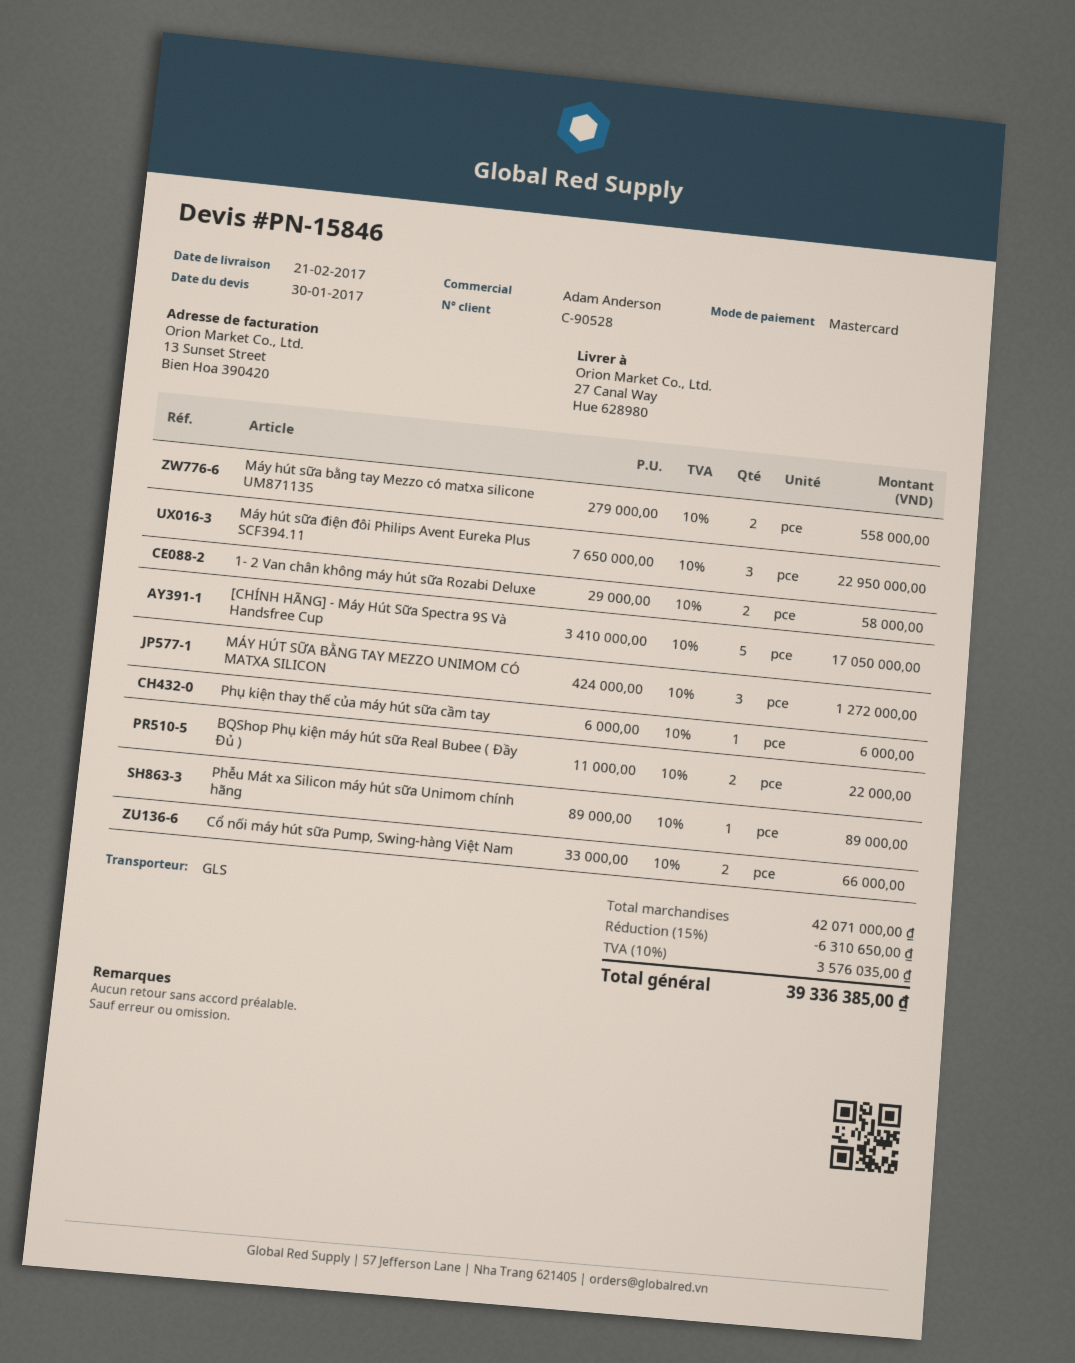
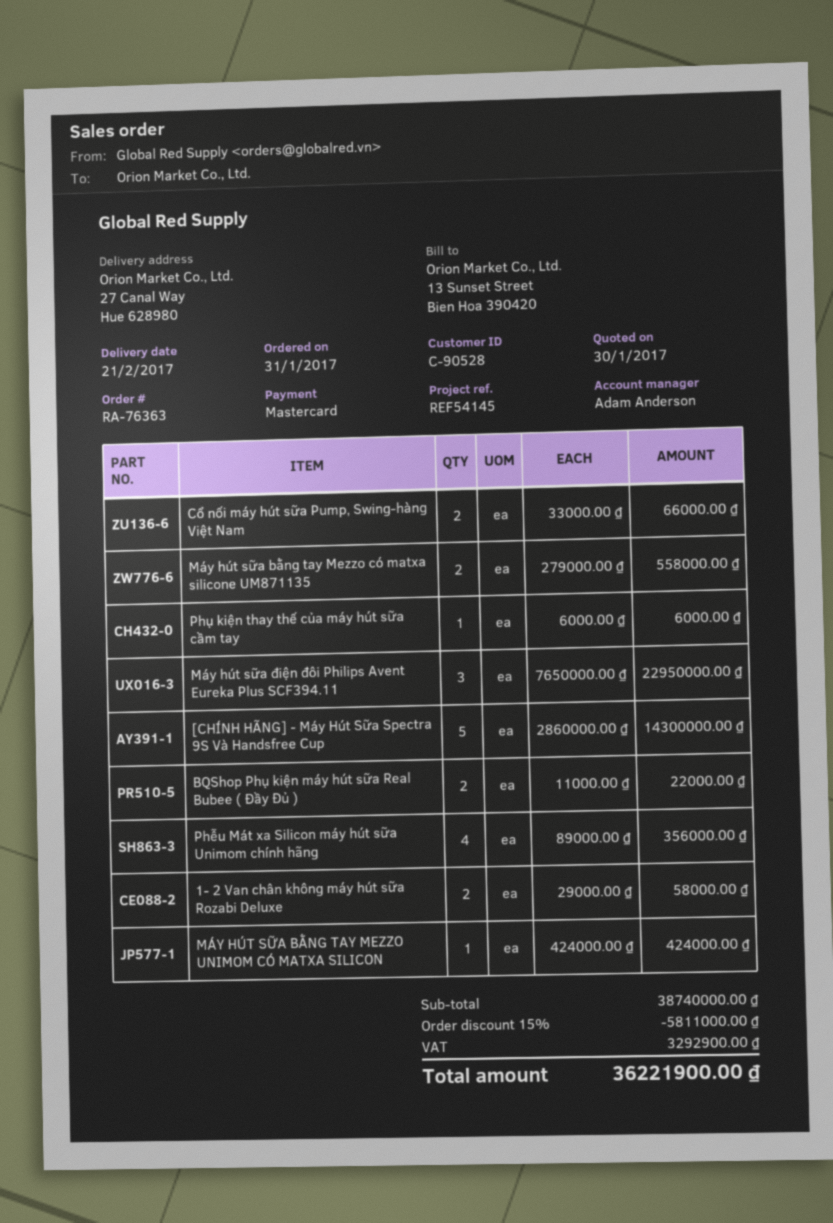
[CHÍNH HÃNG] - Máy Hút Sữa Spectra 9S Và Handsfree Cup: 5 x 3410000.00 = 17050000.00 -> 5 x 2860000.00 = 14300000.00
MÁY HÚT SỮA BẰNG TAY MEZZO UNIMOM CÓ MATXA SILICON: 3 x 424000.00 = 1272000.00 -> 1 x 424000.00 = 424000.00
Phễu Mát xa Silicon máy hút sữa Unimom chính hãng: 1 x 89000.00 = 89000.00 -> 4 x 89000.00 = 356000.00
subtotal: 42071000.00 -> 38740000.00
discount: 15% = 6310650.00 -> 15% = 5811000.00
tax: 3576035.00 -> 3292900.00
total: 39336385.00 -> 36221900.00

